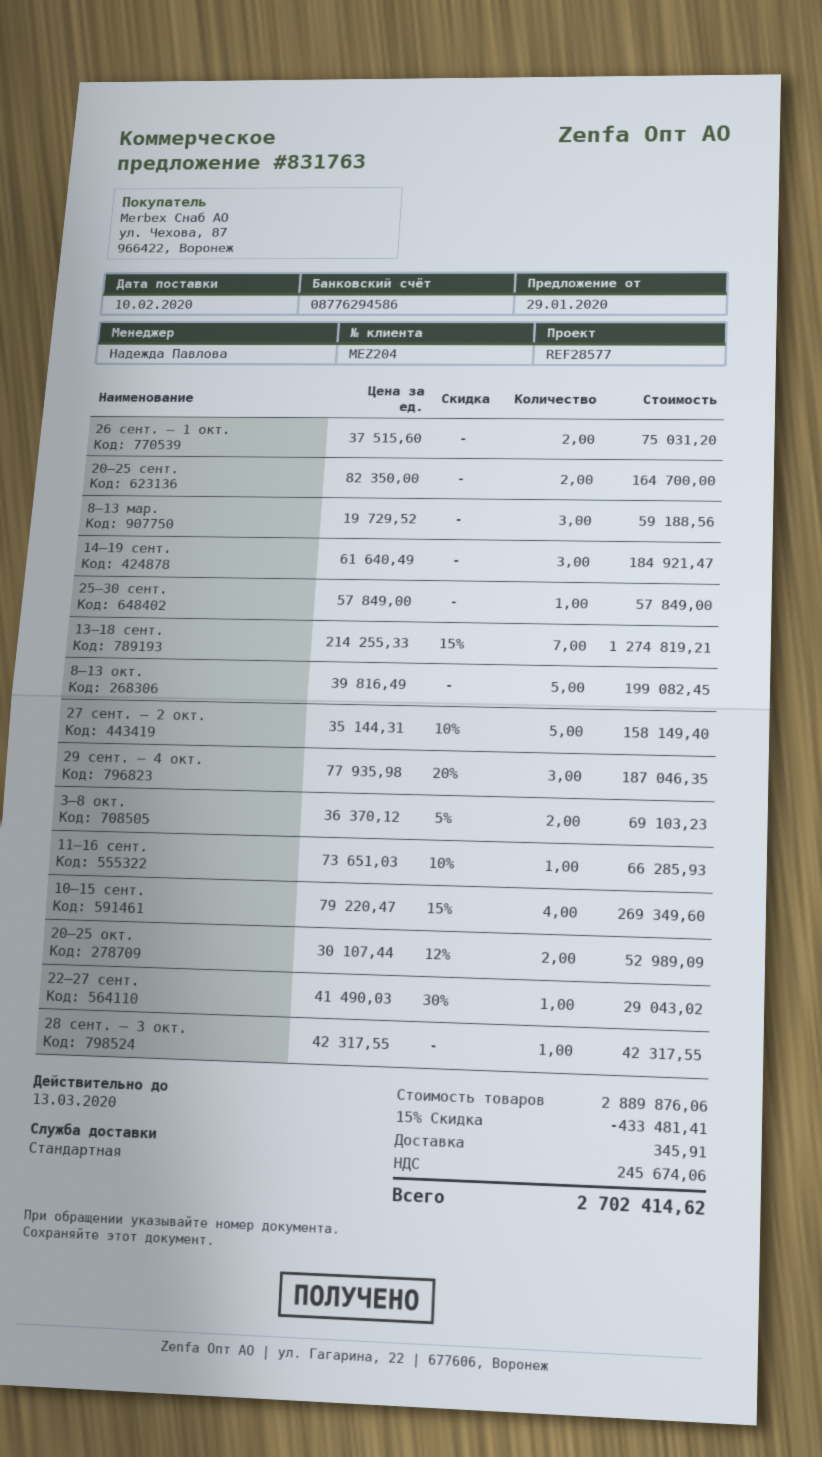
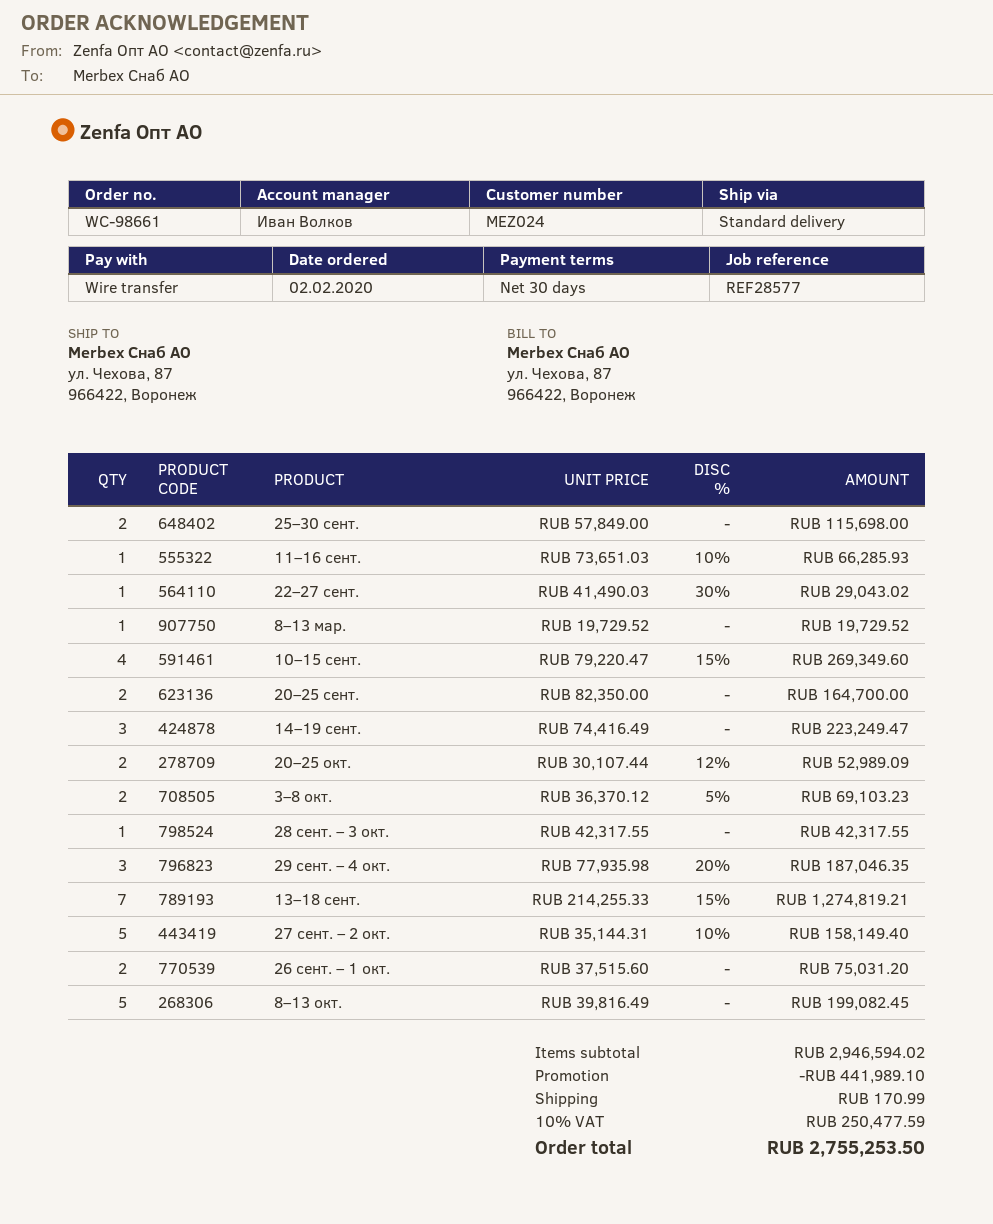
customer number: MEZ204 -> MEZ024
sales rep: Надежда Павлова -> Иван Волков
8–13 мар.: 3 x 19729.52 = 59188.56 -> 1 x 19729.52 = 19729.52
14–19 сент.: 3 x 61640.49 = 184921.47 -> 3 x 74416.49 = 223249.47
25–30 сент.: 1 x 57849.00 = 57849.00 -> 2 x 57849.00 = 115698.00
subtotal: 2889876.06 -> 2946594.02
discount: 433481.41 -> 441989.10
shipping: 345.91 -> 170.99
tax: 245674.06 -> 250477.59
total: 2702414.62 -> 2755253.50

